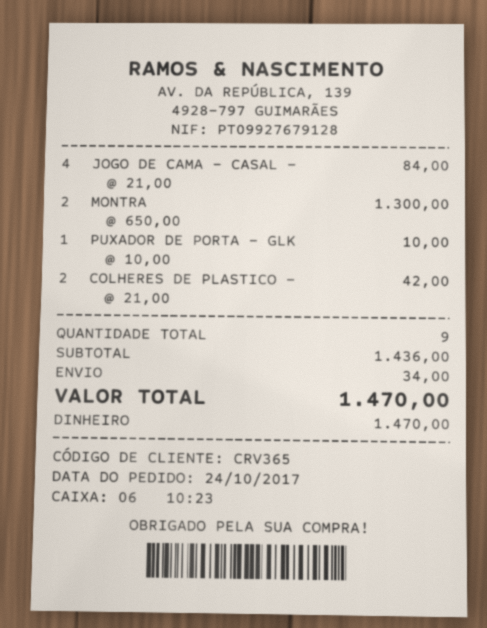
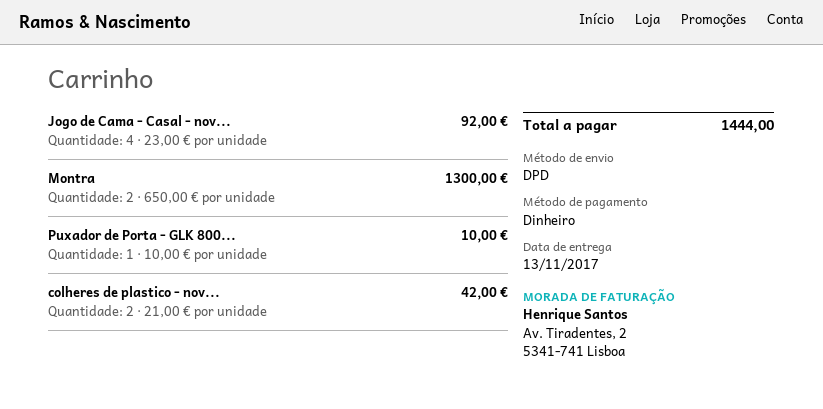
JOGO DE CAMA - CASAL -: 4 x 21.00 = 84.00 -> 4 x 23.00 = 92.00
shipping: 34.00 -> none
total: 1470.00 -> 1444.00

